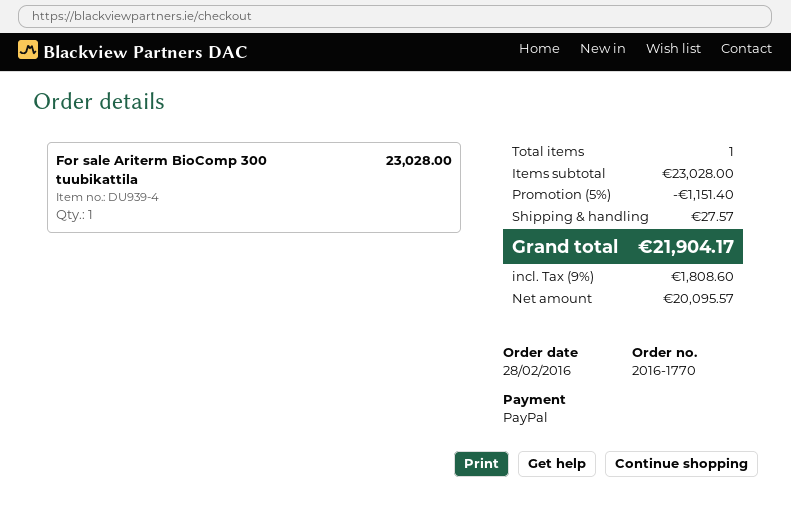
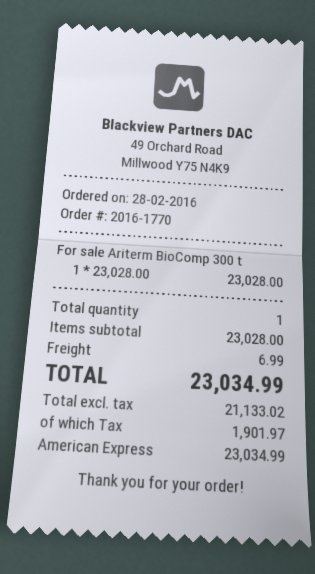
payment method: PayPal -> American Express
discount: 5% = 1151.40 -> none
shipping: 27.57 -> 6.99
net: 20095.57 -> 21133.02
tax: 1808.60 -> 1901.97
total: 21904.17 -> 23034.99

